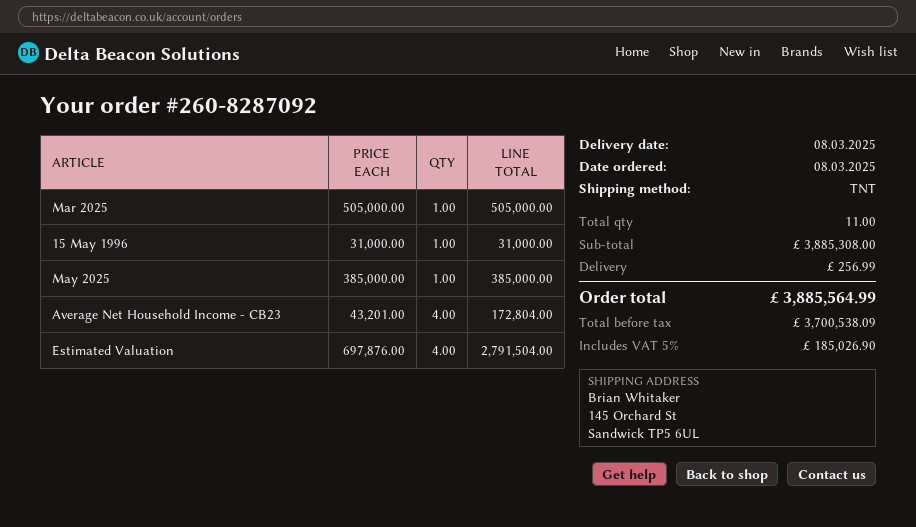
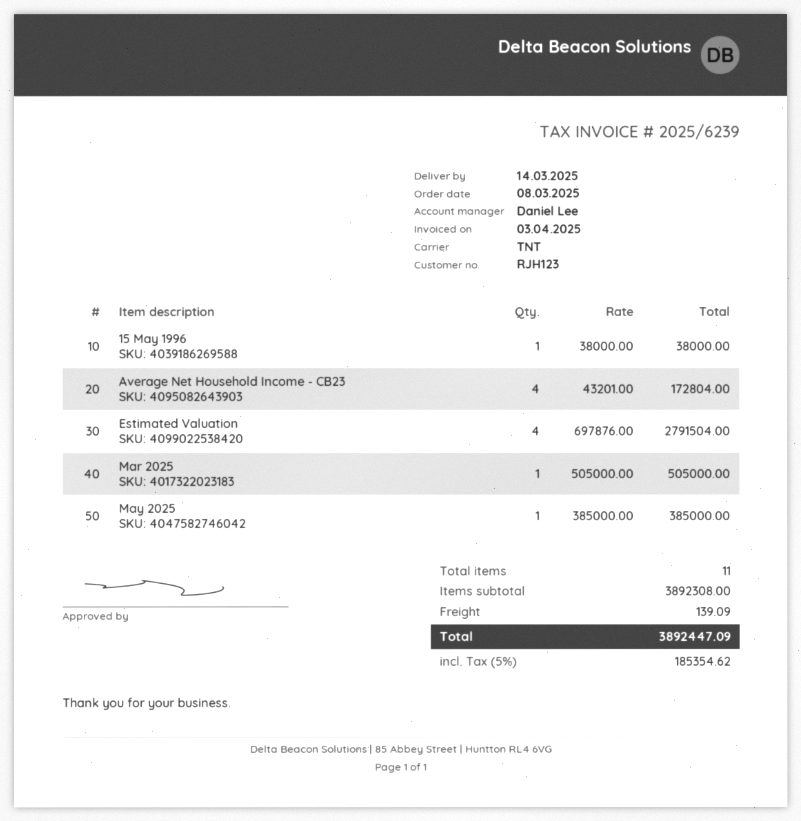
delivery date: 2025-03-08 -> 2025-03-14
15 May 1996: 1 x 31000.00 = 31000.00 -> 1 x 38000.00 = 38000.00
subtotal: 3885308.00 -> 3892308.00
shipping: 256.99 -> 139.09
tax: 5% = 185026.90 -> 5% = 185354.62
total: 3885564.99 -> 3892447.09

